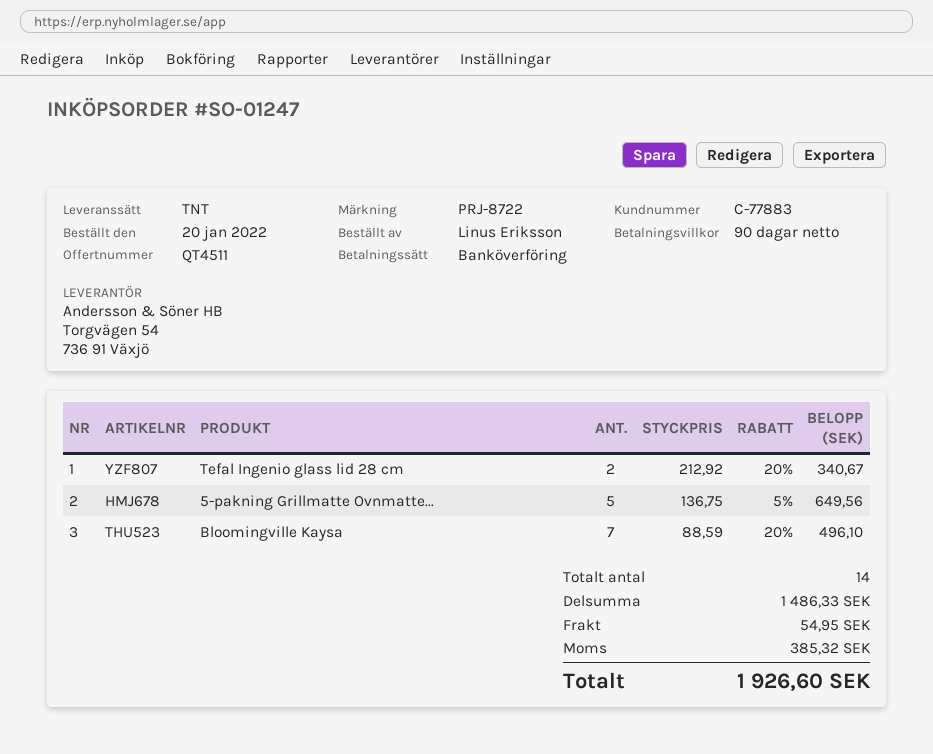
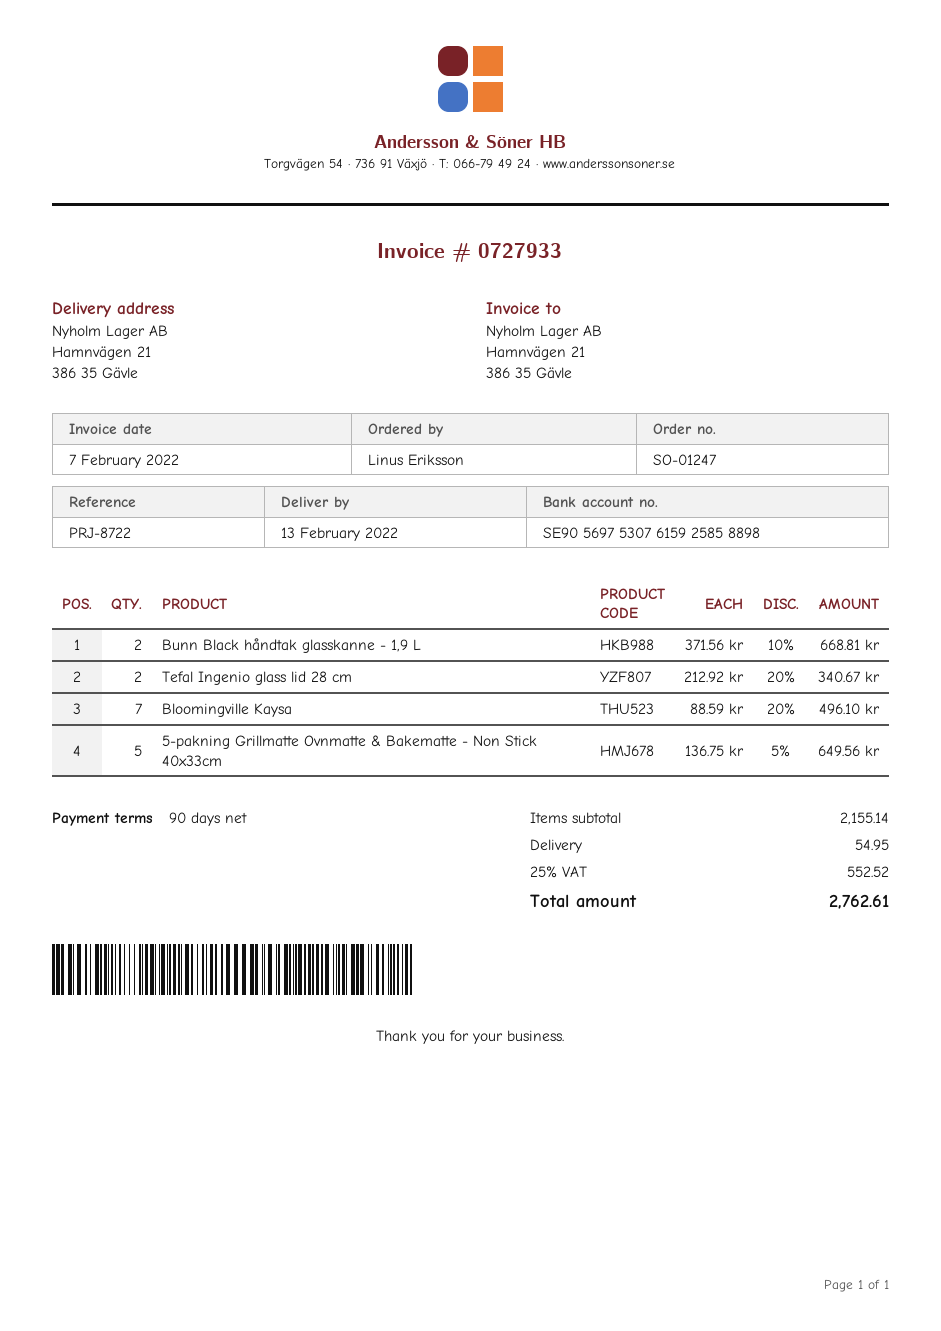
Bunn Black håndtak glasskanne - 1,9 L: none -> 2 x 371.56 - 10% = 668.81
subtotal: 1486.33 -> 2155.14
tax: 385.32 -> 552.52
total: 1926.60 -> 2762.61

